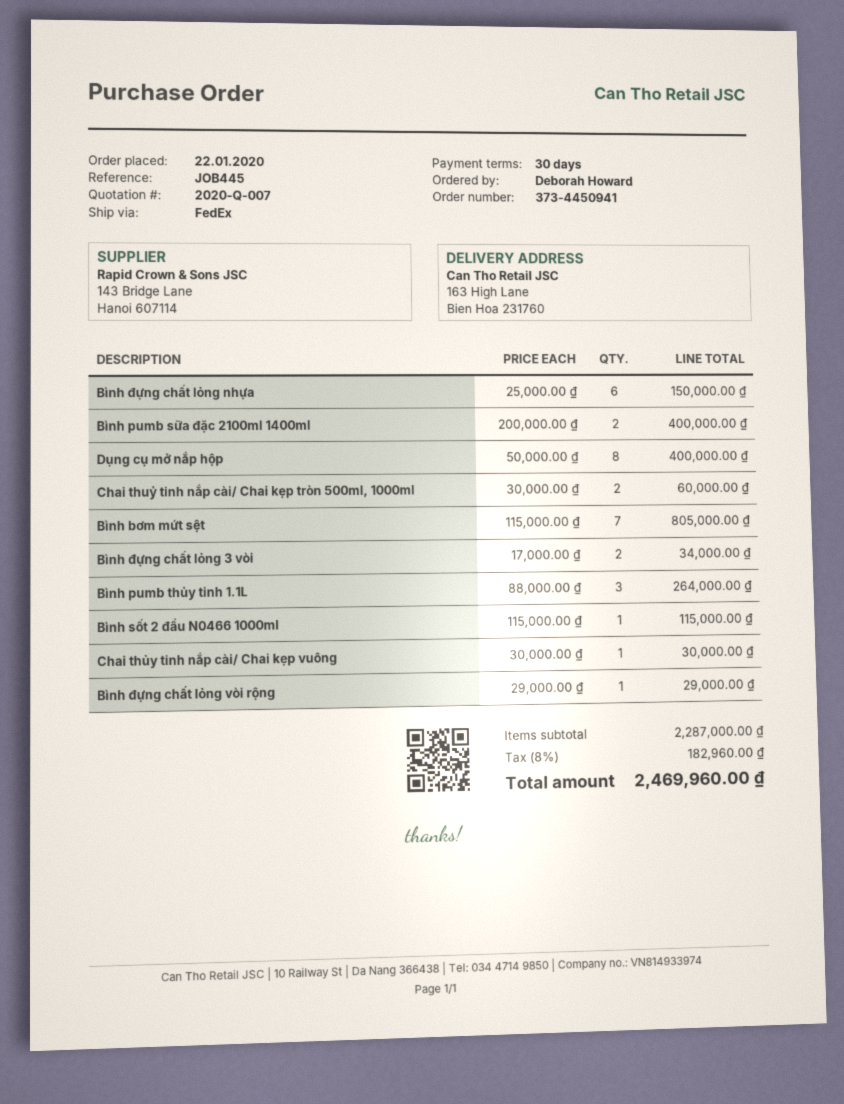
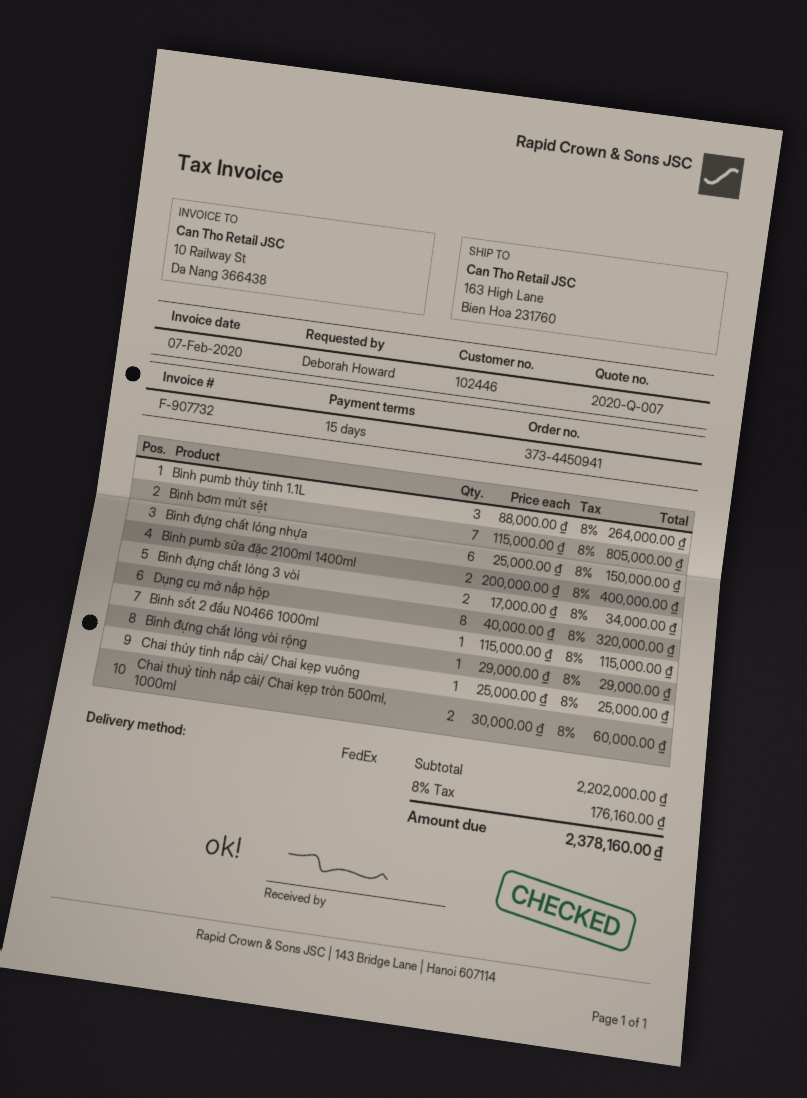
payment terms: 30 days -> 15 days
Dụng cụ mở nắp hộp: 8 x 50000.00 = 400000.00 -> 8 x 40000.00 = 320000.00
Chai thủy tinh nắp cài/ Chai kẹp vuông: 1 x 30000.00 = 30000.00 -> 1 x 25000.00 = 25000.00
subtotal: 2287000.00 -> 2202000.00
tax: 8% = 182960.00 -> 8% = 176160.00
total: 2469960.00 -> 2378160.00

